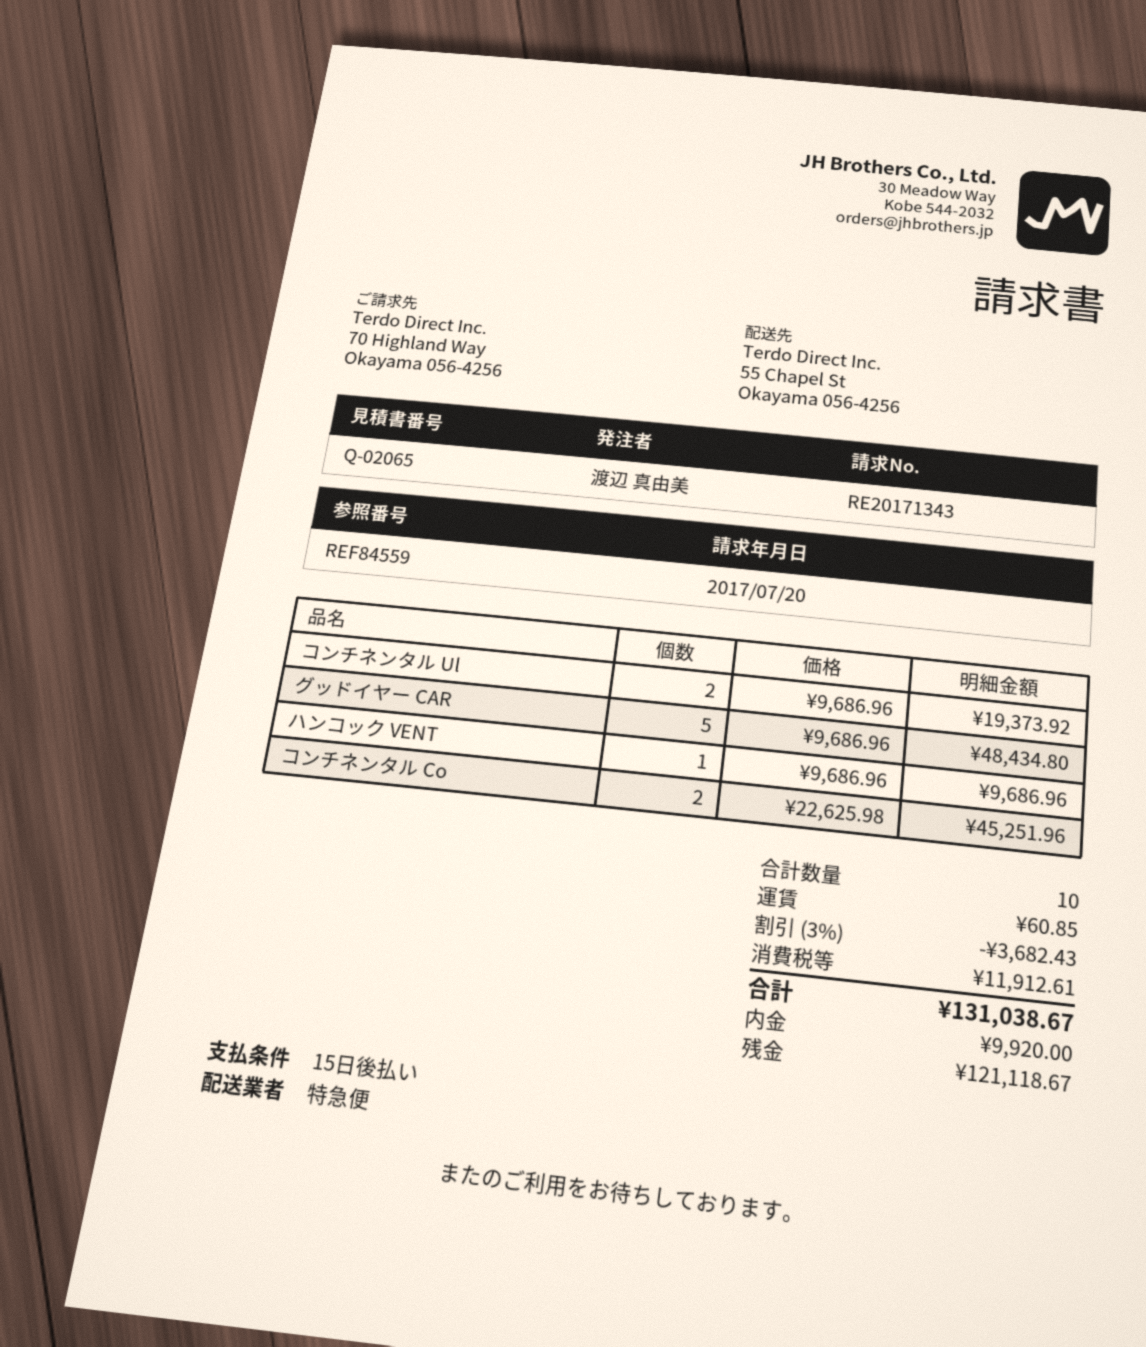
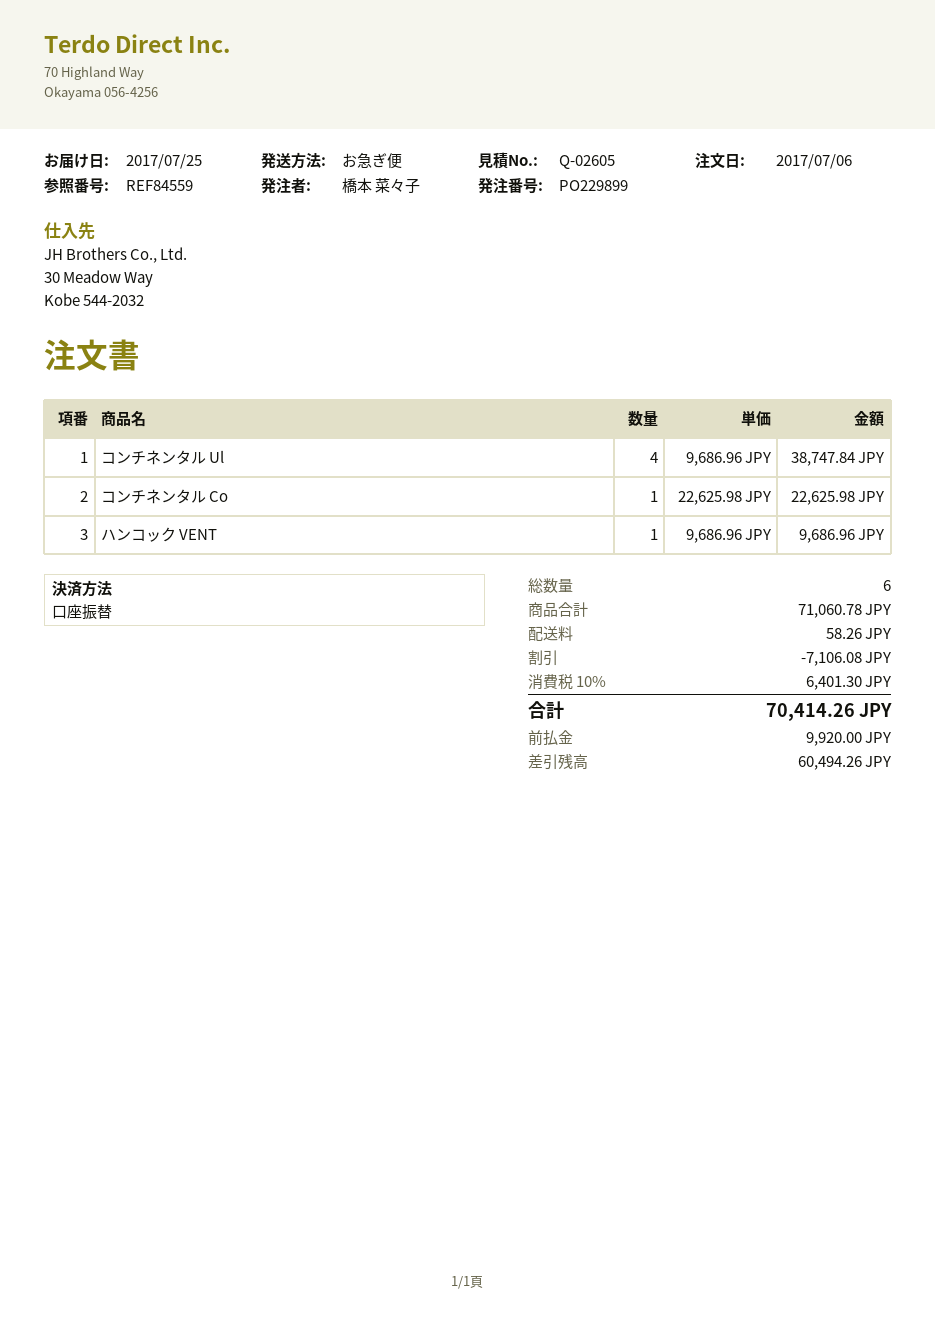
quote number: Q-02065 -> Q-02605
ordered by: 渡辺 真由美 -> 橋本 菜々子
コンチネンタル Ul: 2 x 9686.96 = 19373.92 -> 4 x 9686.96 = 38747.84
グッドイヤー CAR: 5 x 9686.96 = 48434.80 -> none
コンチネンタル Co: 2 x 22625.98 = 45251.96 -> 1 x 22625.98 = 22625.98
total quantity: 10 -> 6
discount: 3682.43 -> 7106.08
shipping: 60.85 -> 58.26
tax: 11912.61 -> 6401.30
total: 131038.67 -> 70414.26
balance: 121118.67 -> 60494.26

